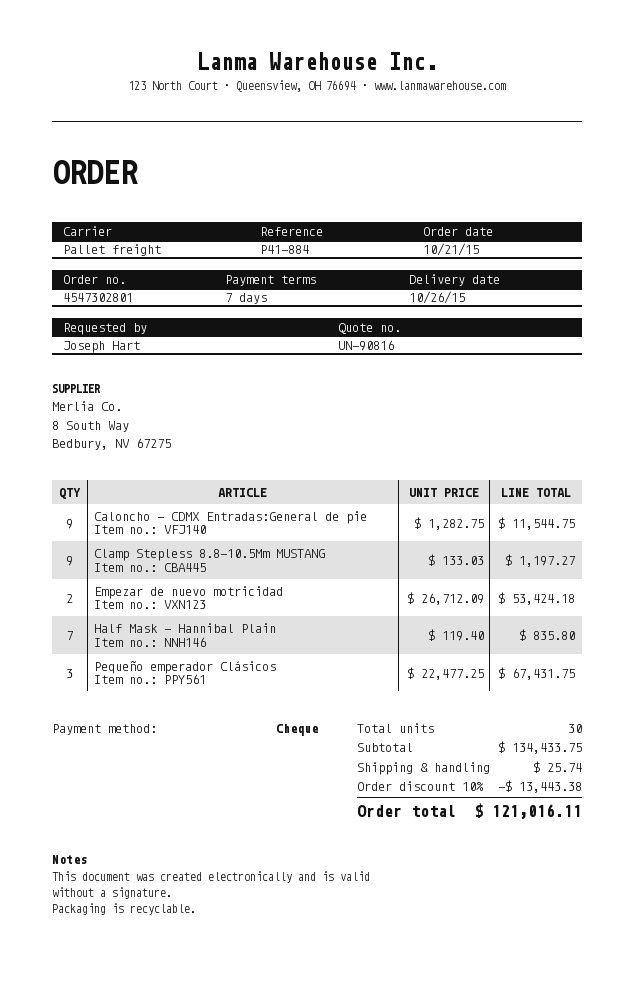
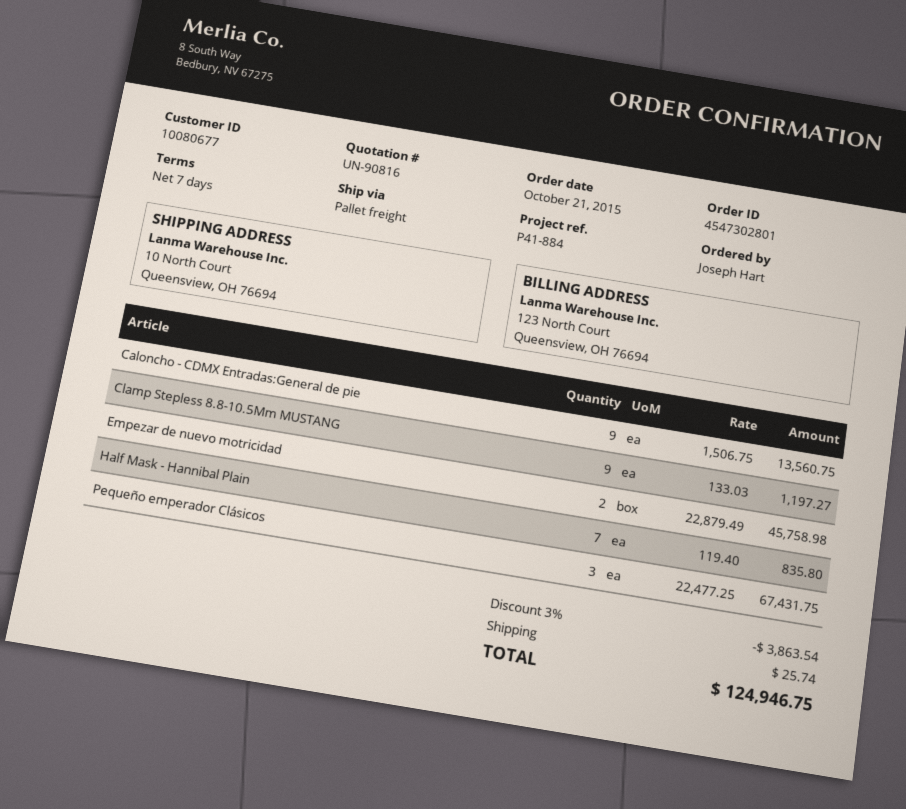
Caloncho - CDMX Entradas:General de pie: 9 x 1282.75 = 11544.75 -> 9 x 1506.75 = 13560.75
Empezar de nuevo motricidad: 2 x 26712.09 = 53424.18 -> 2 x 22879.49 = 45758.98
discount: 10% = 13443.38 -> 3% = 3863.54
total: 121016.11 -> 124946.75

